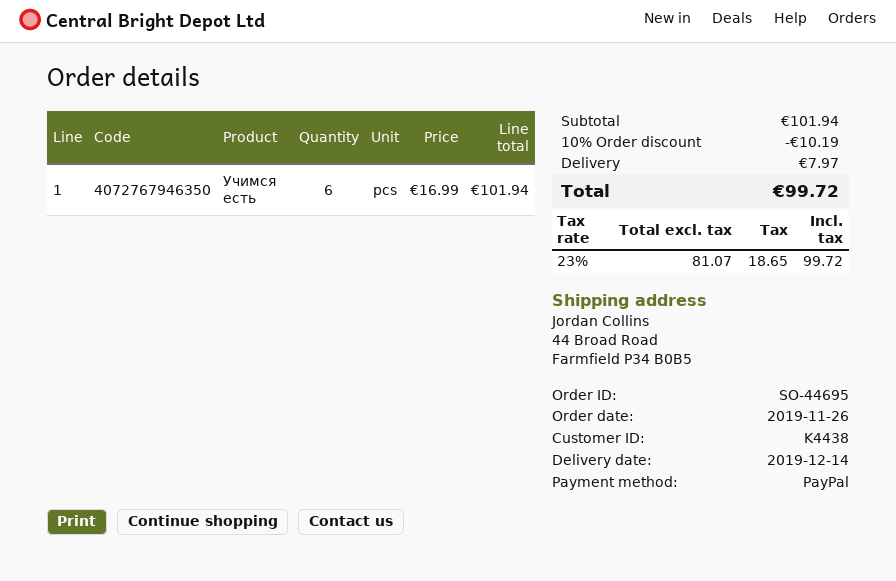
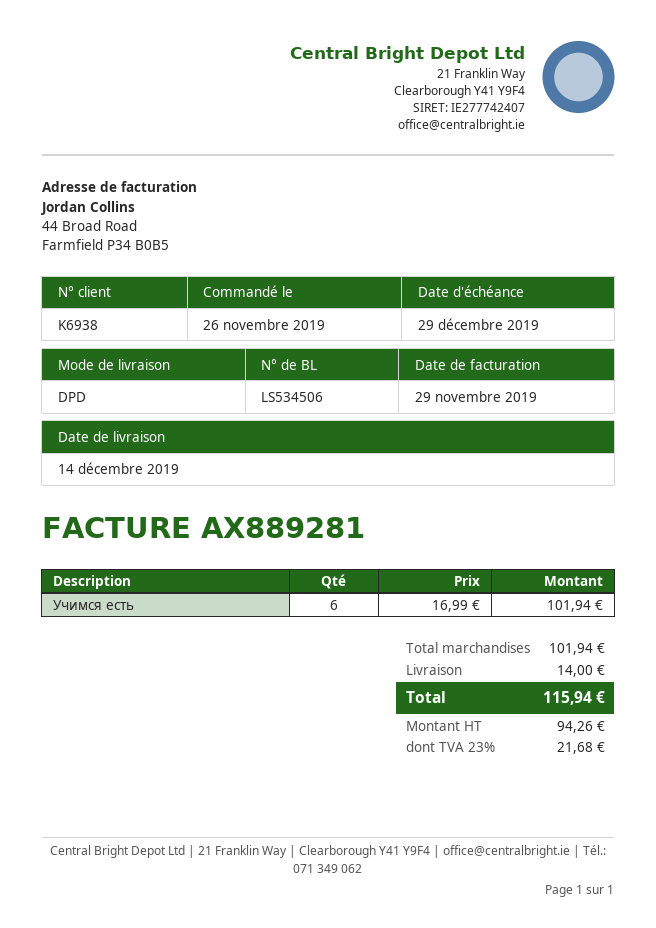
customer number: K4438 -> K6938
discount: 10% = 10.19 -> none
shipping: 7.97 -> 14.00
net: 81.07 -> 94.26
tax: 23% = 18.65 -> 23% = 21.68
total: 99.72 -> 115.94

